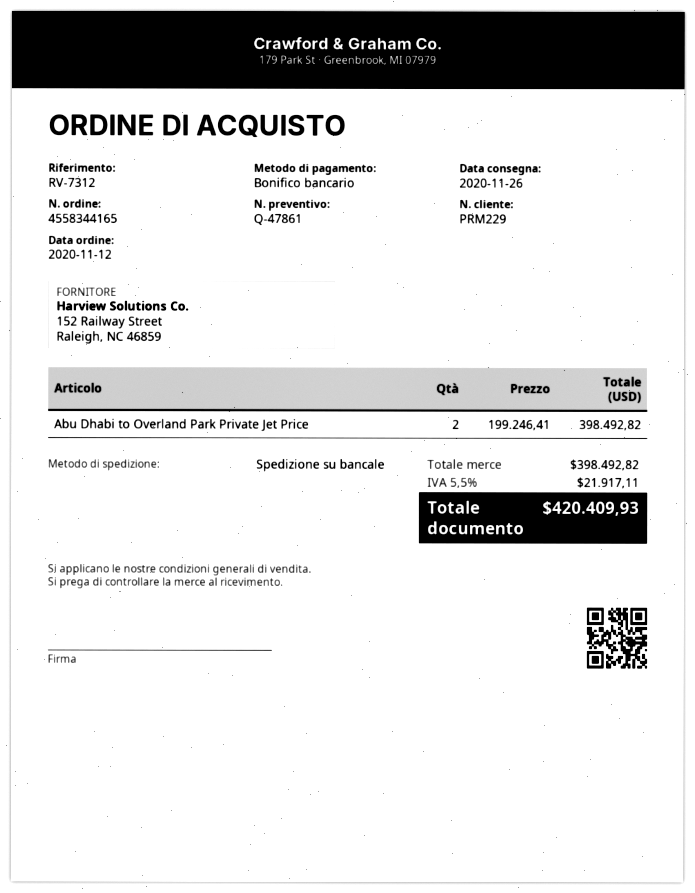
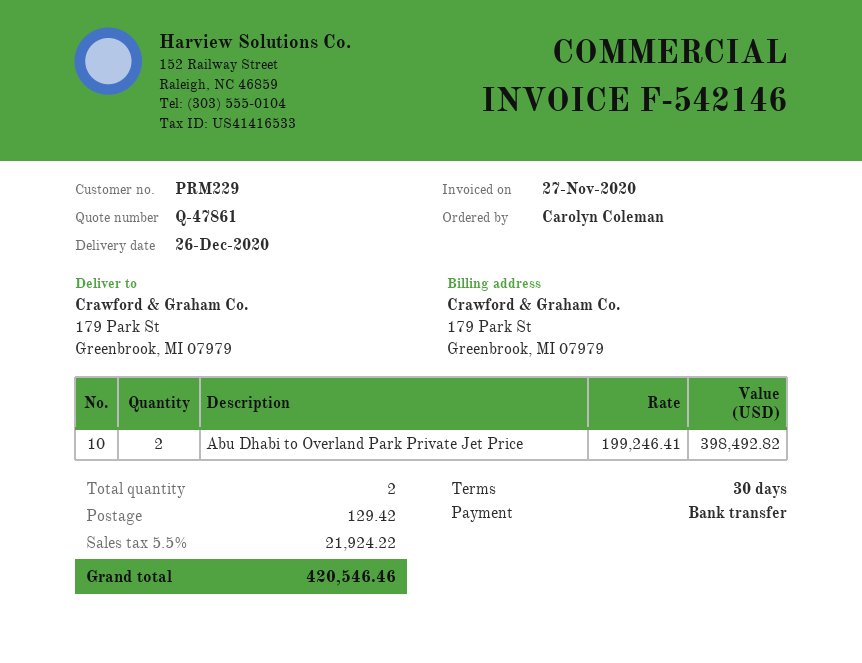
delivery date: 2020-11-26 -> 2020-12-26
shipping: none -> 129.42
tax: 5.5% = 21917.11 -> 5.5% = 21924.22
total: 420409.93 -> 420546.46

